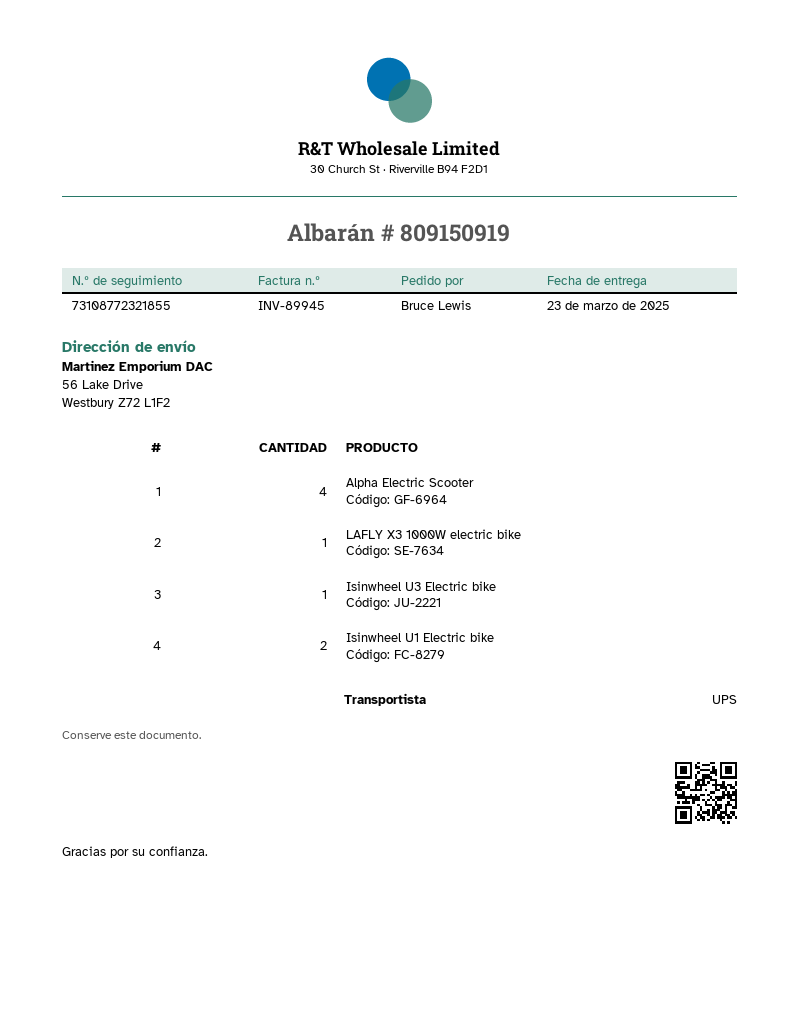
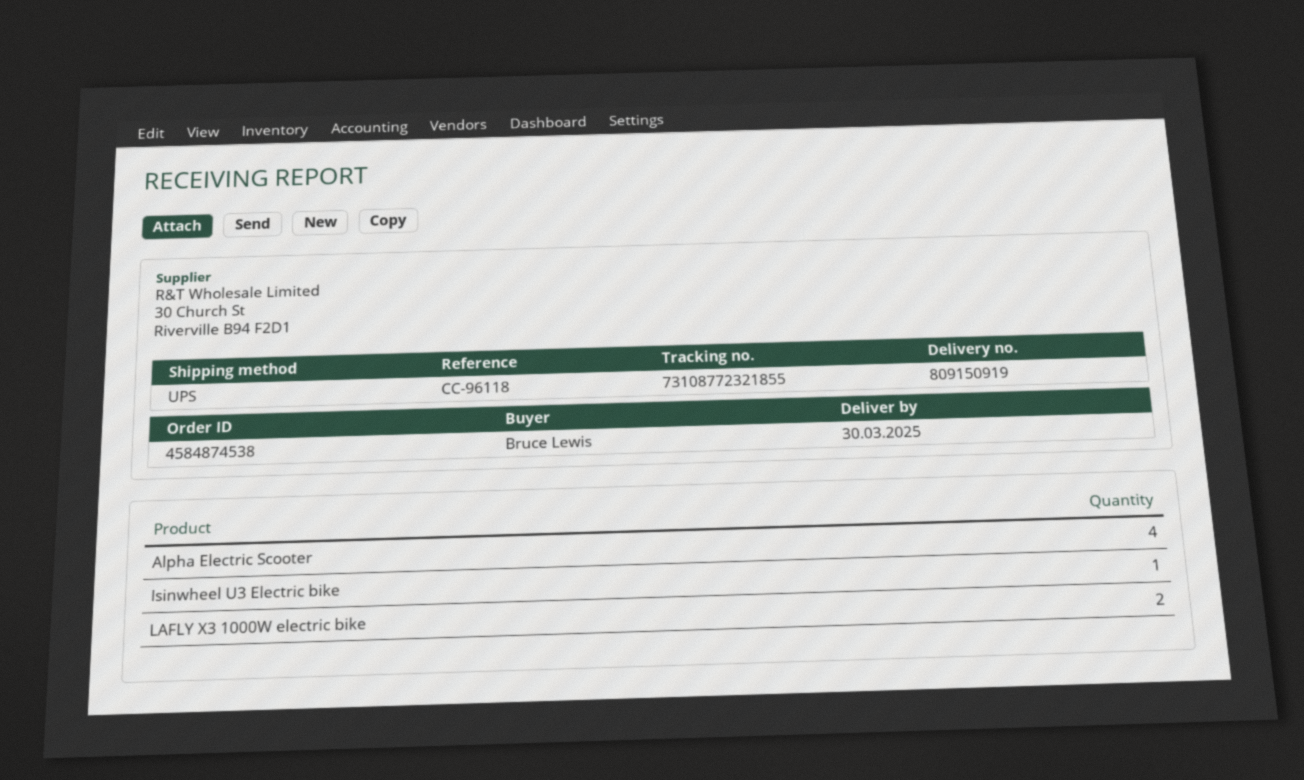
delivery date: 2025-03-23 -> 2025-03-30
LAFLY X3 1000W electric bike: 1 -> 2
Isinwheel U1 Electric bike: 2 -> none

